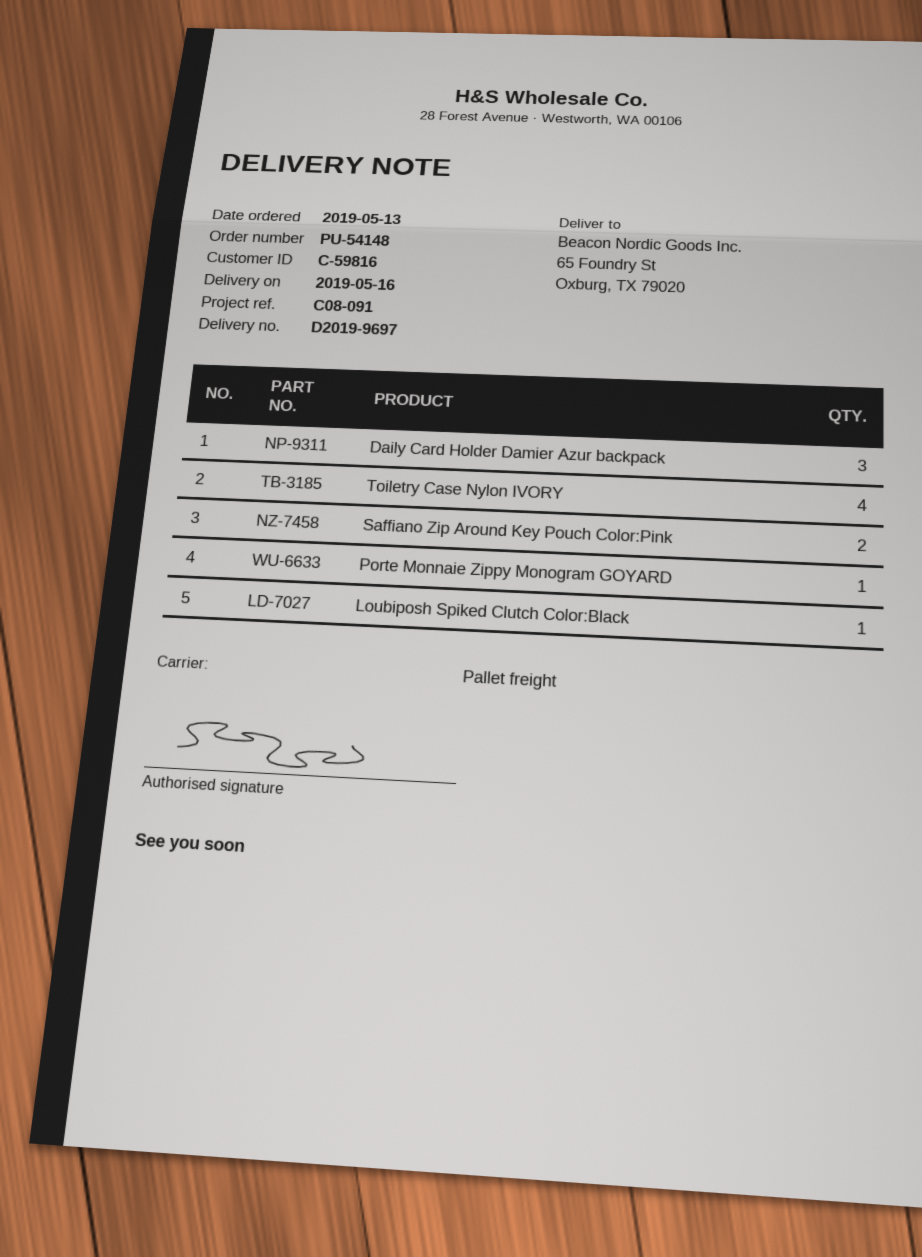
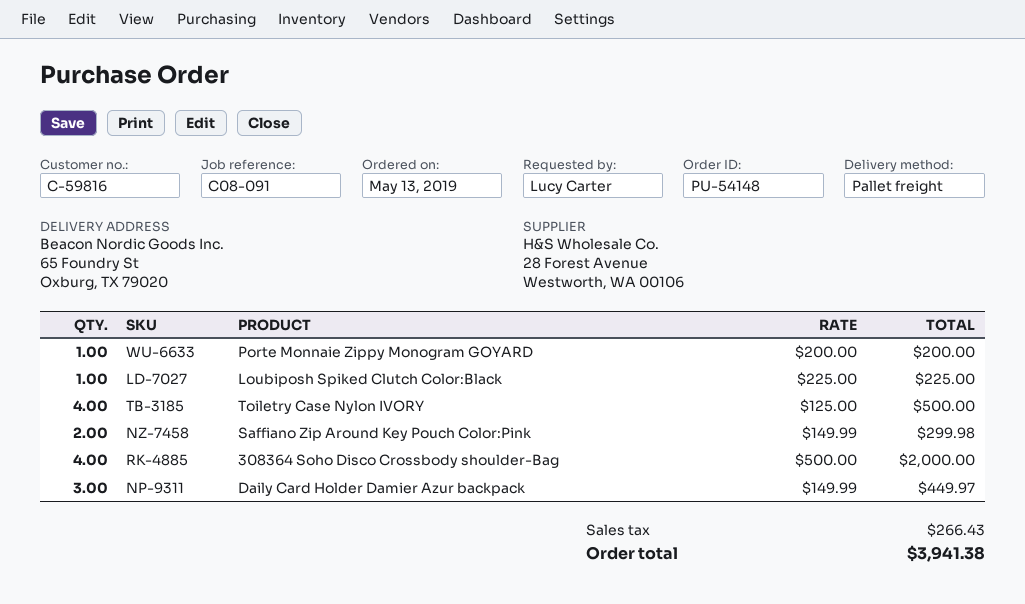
308364 Soho Disco Crossbody shoulder-Bag: none -> 4

